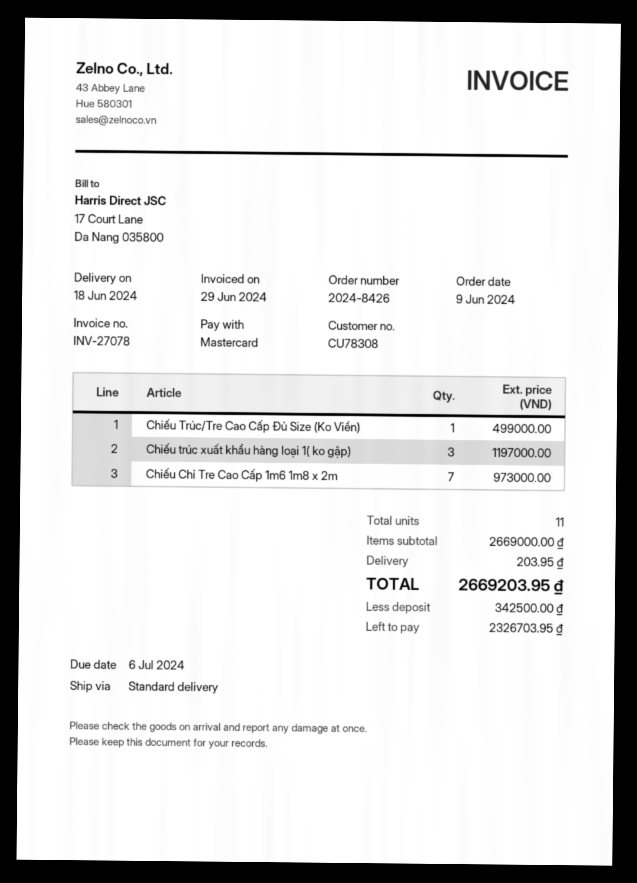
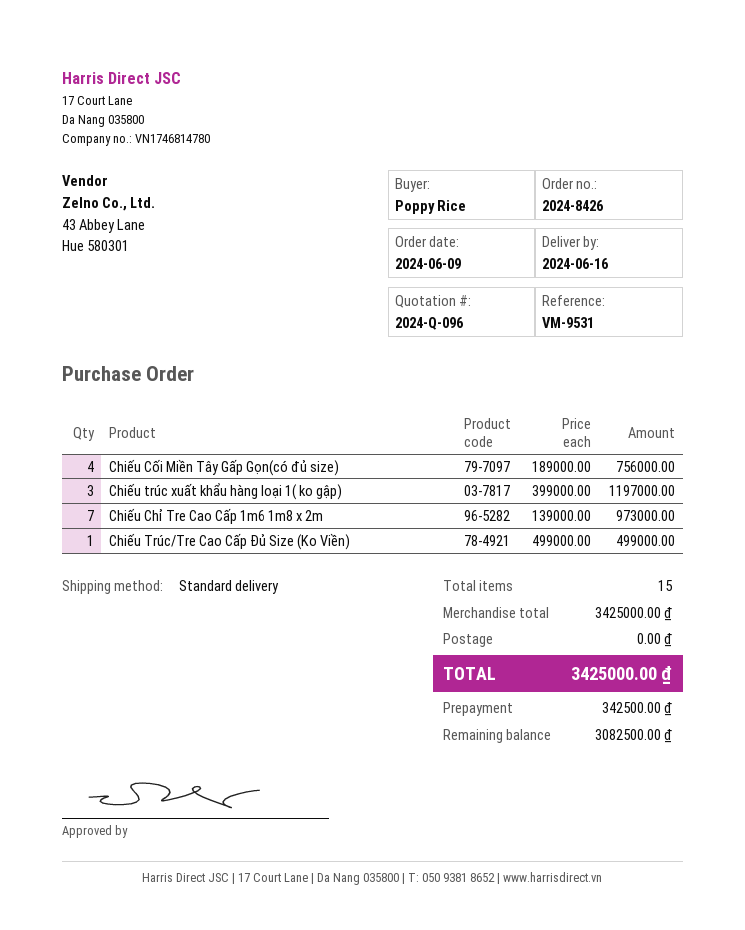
delivery date: 2024-06-18 -> 2024-06-16
Chiếu Cối Miền Tây Gấp Gọn(có đủ size): none -> 4 for 756000.00
total quantity: 11 -> 15
subtotal: 2669000.00 -> 3425000.00
shipping: 203.95 -> 0.00
total: 2669203.95 -> 3425000.00
balance: 2326703.95 -> 3082500.00

